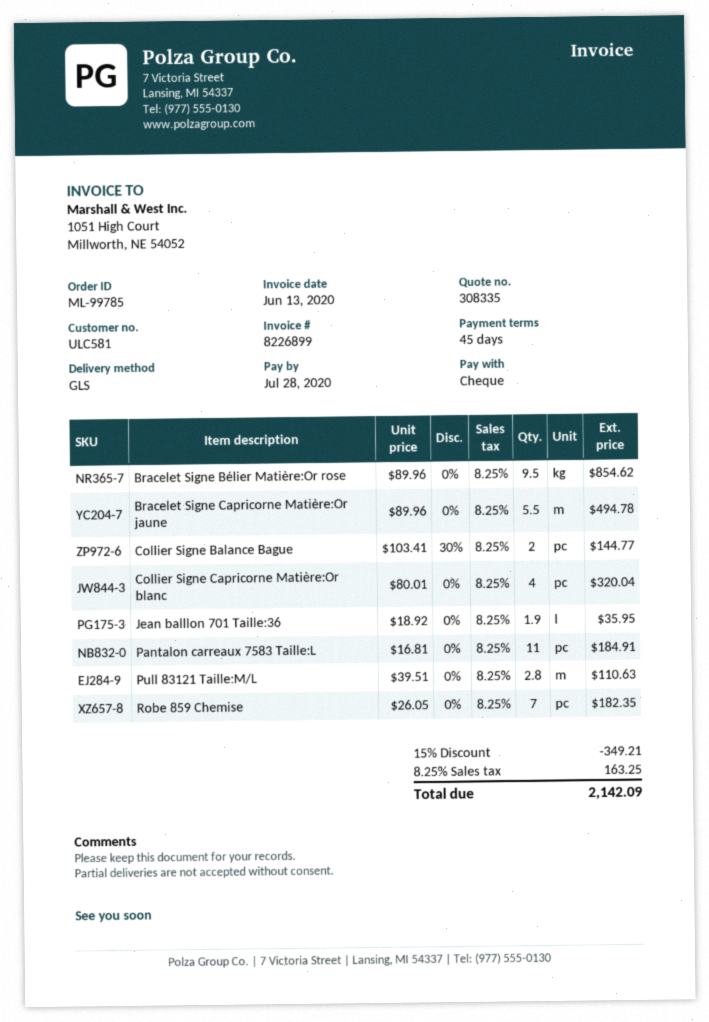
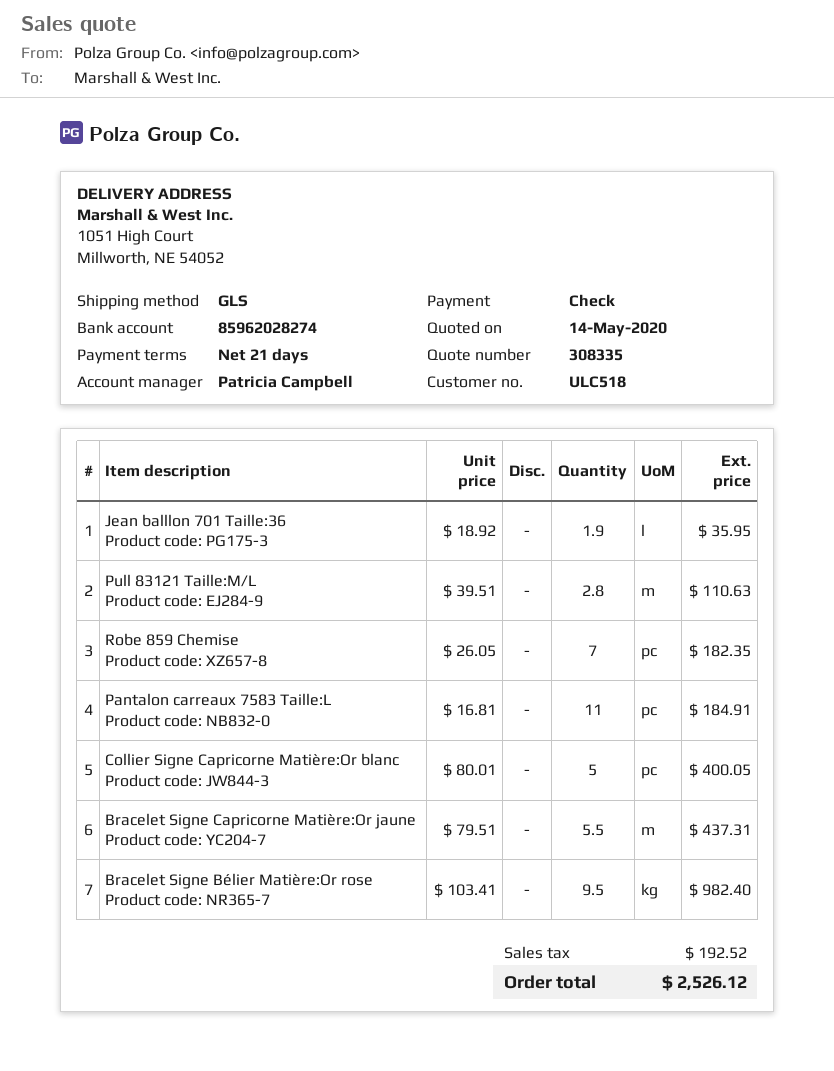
payment terms: 45 days -> 21 days
customer number: ULC581 -> ULC518
Bracelet Signe Bélier Matière:Or rose: 9.5 x 89.96 = 854.62 -> 9.5 x 103.41 = 982.40
Bracelet Signe Capricorne Matière:Or jaune: 5.5 x 89.96 = 494.78 -> 5.5 x 79.51 = 437.31
Collier Signe Balance Bague: 2 x 103.41 - 30% = 144.77 -> none
Collier Signe Capricorne Matière:Or blanc: 4 x 80.01 = 320.04 -> 5 x 80.01 = 400.05
discount: 15% = 349.21 -> none
tax: 163.25 -> 192.52
total: 2142.09 -> 2526.12

